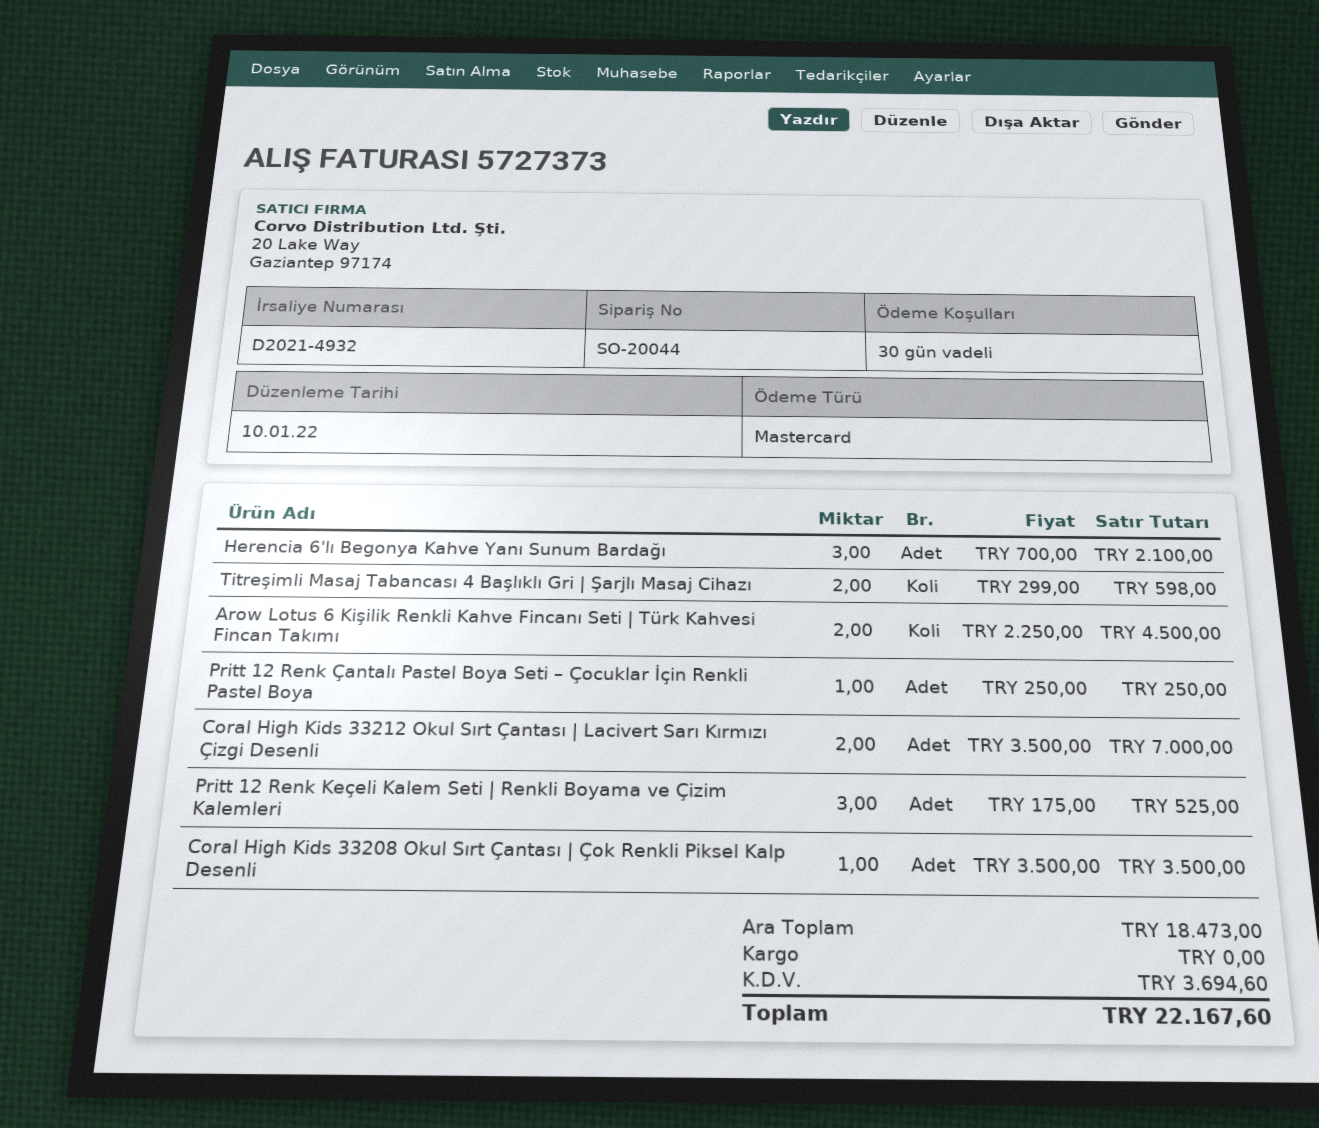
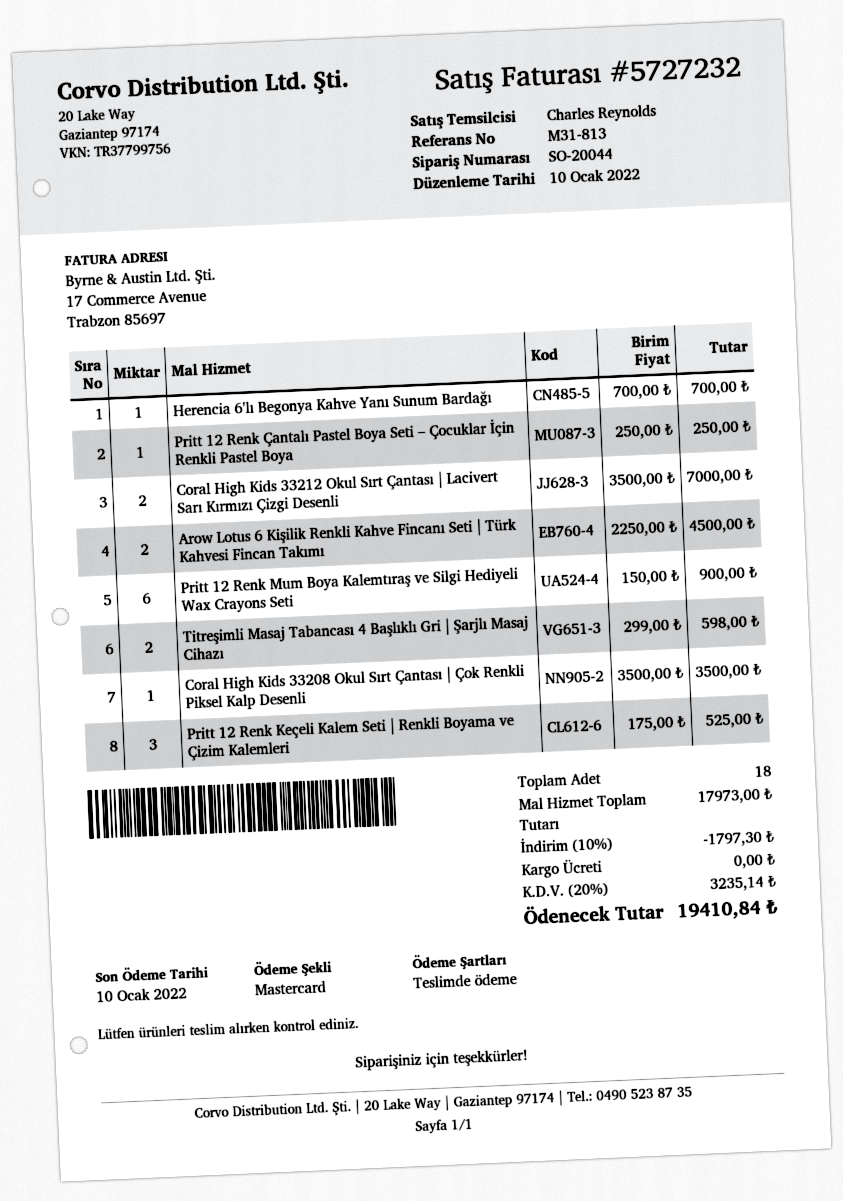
invoice number: 5727373 -> 5727232
payment terms: 30 days -> on receipt
Herencia 6'lı Begonya Kahve Yanı Sunum Bardağı: 3 x 700.00 = 2100.00 -> 1 x 700.00 = 700.00
Pritt 12 Renk Mum Boya Kalemtıraş ve Silgi Hediyeli Wax Crayons Seti: none -> 6 x 150.00 = 900.00
subtotal: 18473.00 -> 17973.00
discount: none -> 10% = 1797.30
tax: 3694.60 -> 3235.14
total: 22167.60 -> 19410.84

